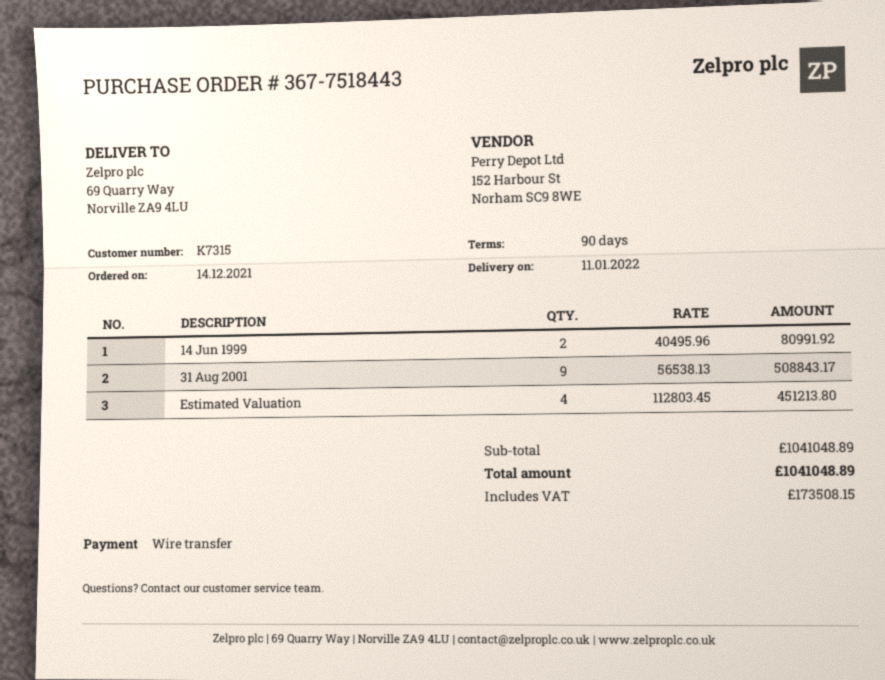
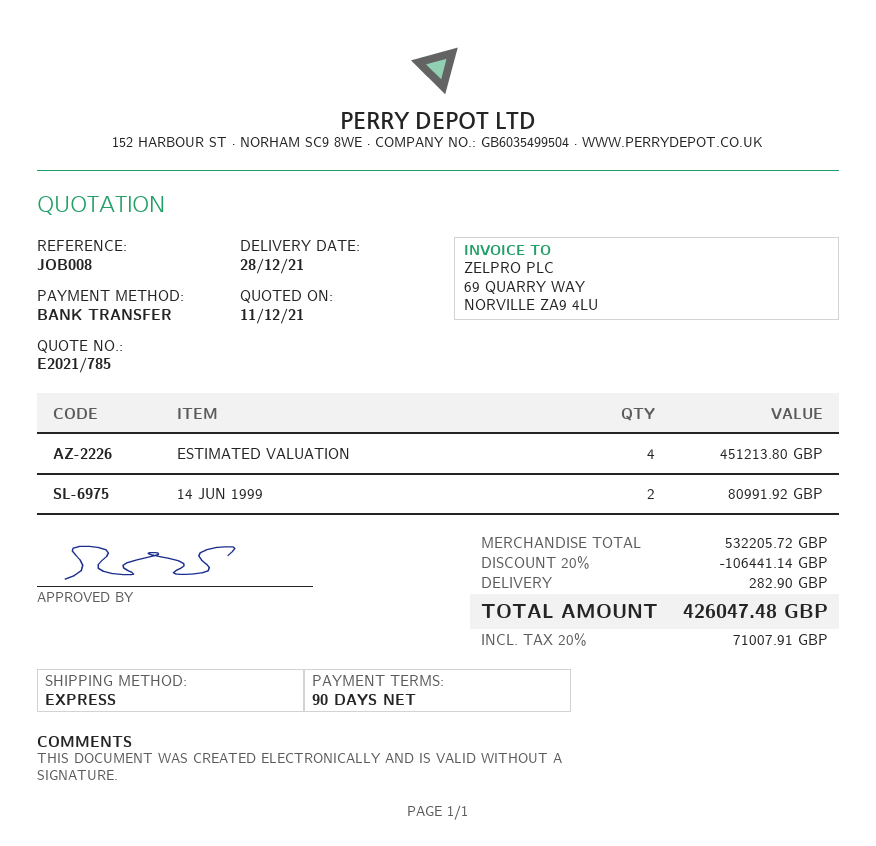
delivery date: 2022-01-11 -> 2021-12-28
31 Aug 2001: 9 for 508843.17 -> none
subtotal: 1041048.89 -> 532205.72
discount: none -> 20% = 106441.14
shipping: none -> 282.90
tax: 173508.15 -> 71007.91
total: 1041048.89 -> 426047.48

